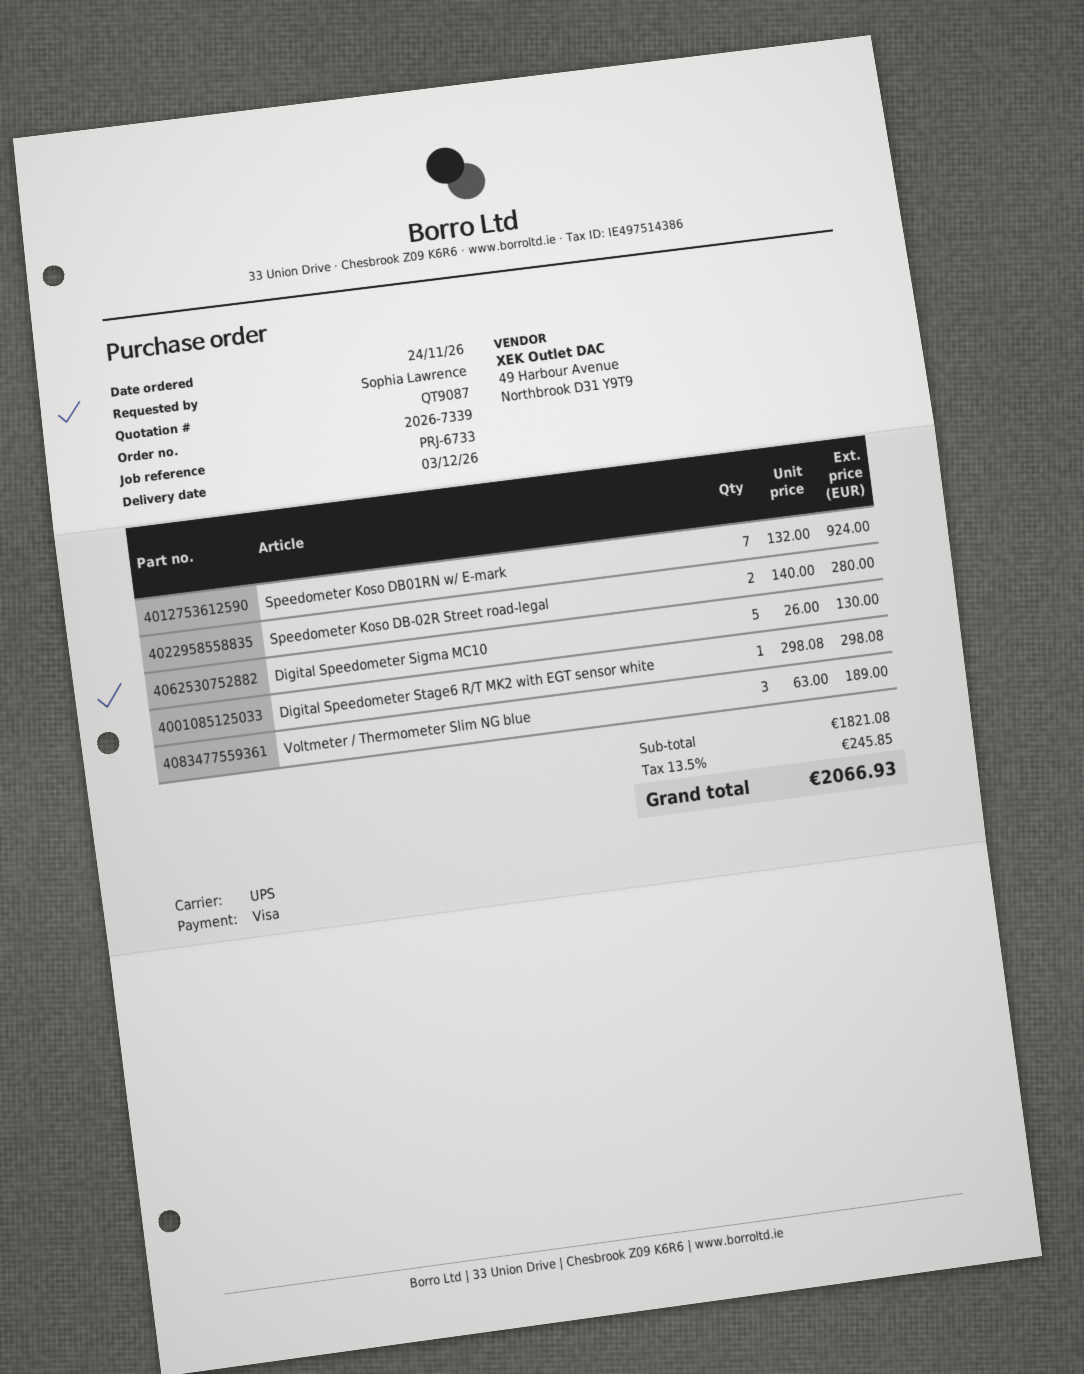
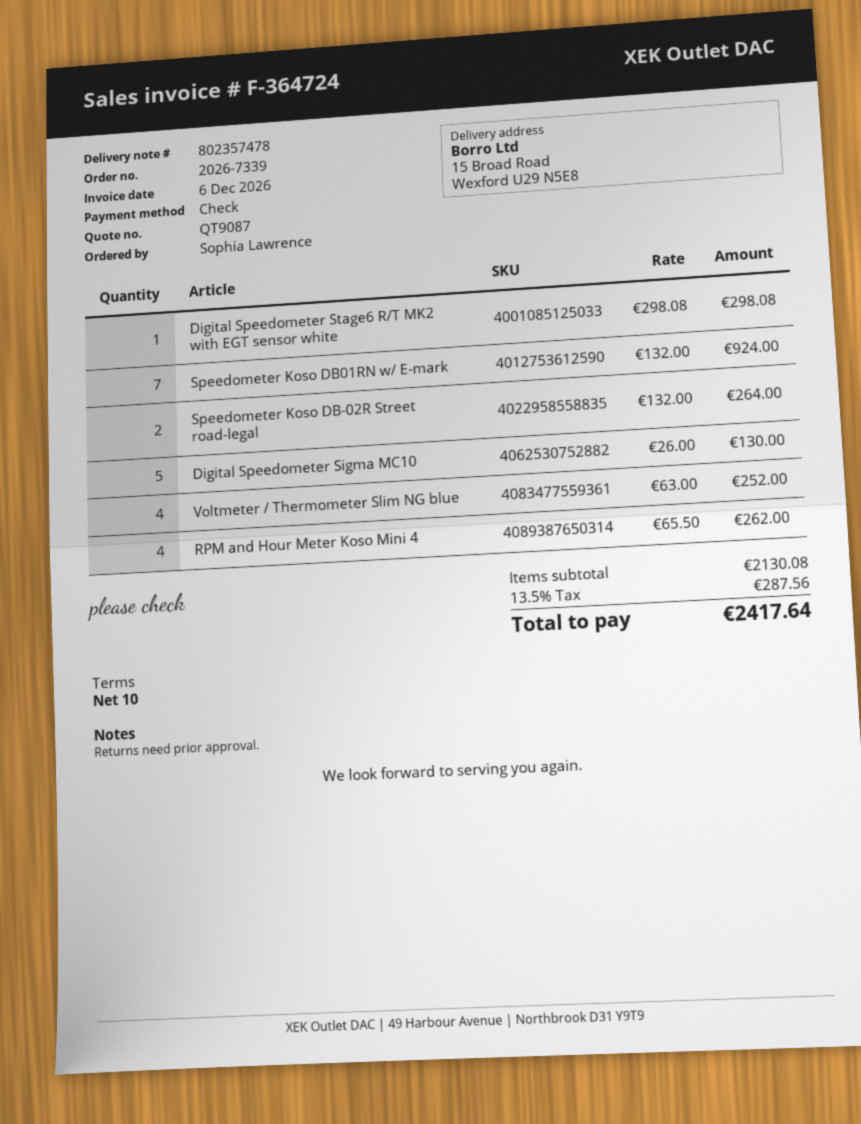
payment method: Visa -> cheque
Speedometer Koso DB-02R Street road-legal: 2 x 140.00 = 280.00 -> 2 x 132.00 = 264.00
Voltmeter / Thermometer Slim NG blue: 3 x 63.00 = 189.00 -> 4 x 63.00 = 252.00
RPM and Hour Meter Koso Mini 4: none -> 4 x 65.50 = 262.00
subtotal: 1821.08 -> 2130.08
tax: 13.5% = 245.85 -> 13.5% = 287.56
total: 2066.93 -> 2417.64

